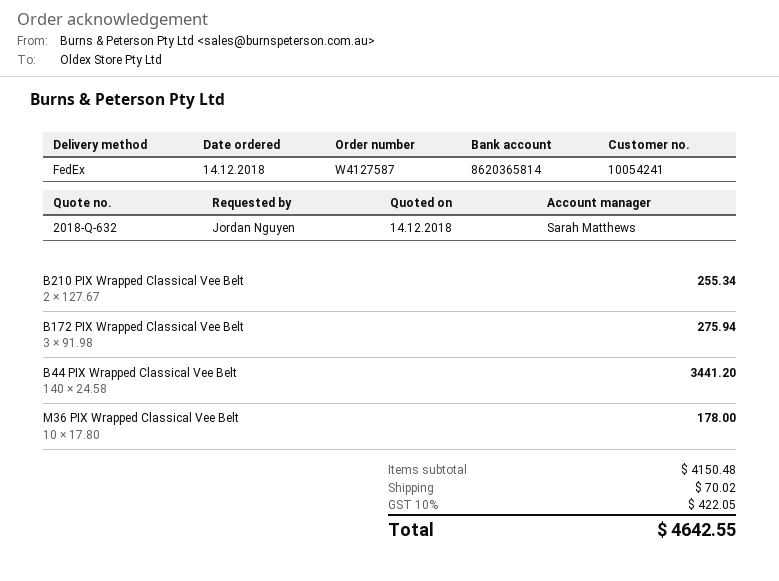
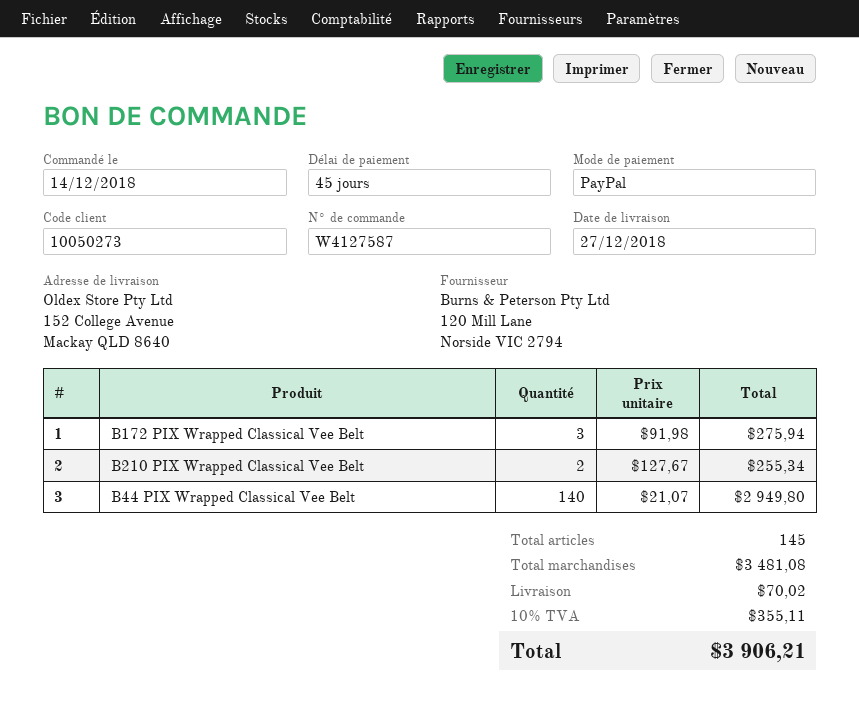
customer number: 10054241 -> 10050273
B44 PIX Wrapped Classical Vee Belt: 140 x 24.58 = 3441.20 -> 140 x 21.07 = 2949.80
M36 PIX Wrapped Classical Vee Belt: 10 x 17.80 = 178.00 -> none
subtotal: 4150.48 -> 3481.08
tax: 10% = 422.05 -> 10% = 355.11
total: 4642.55 -> 3906.21

